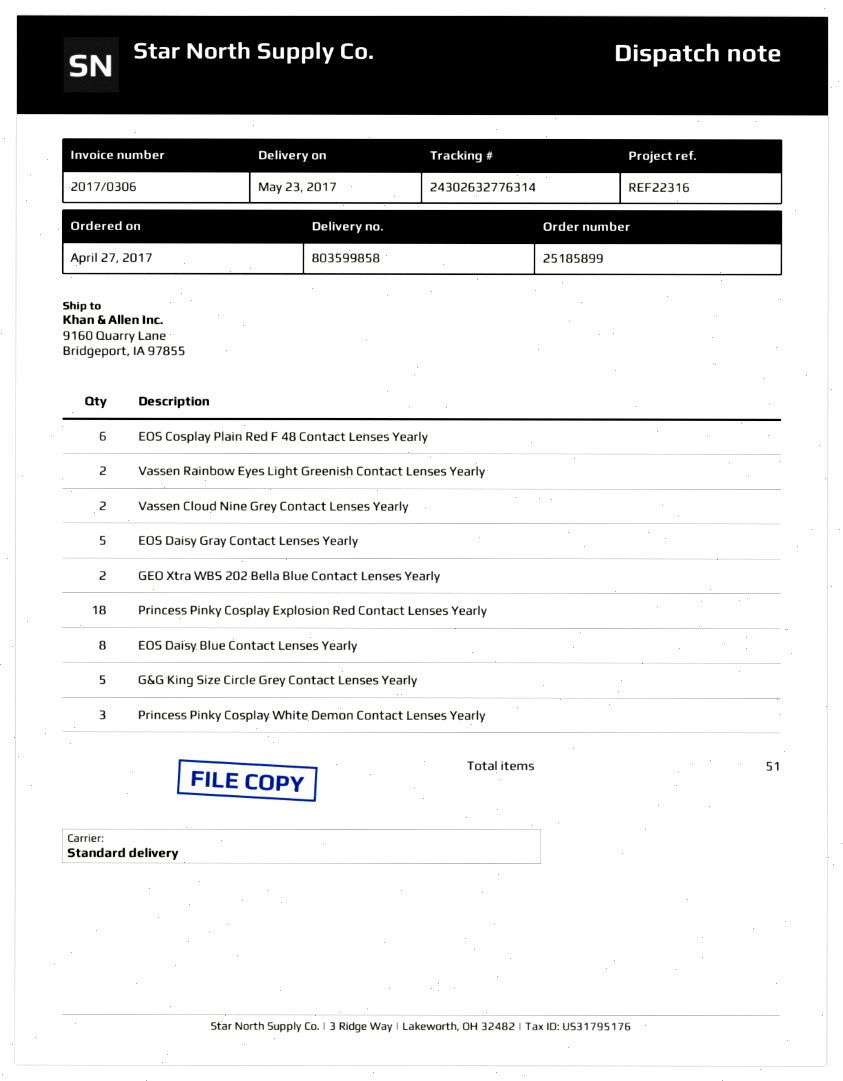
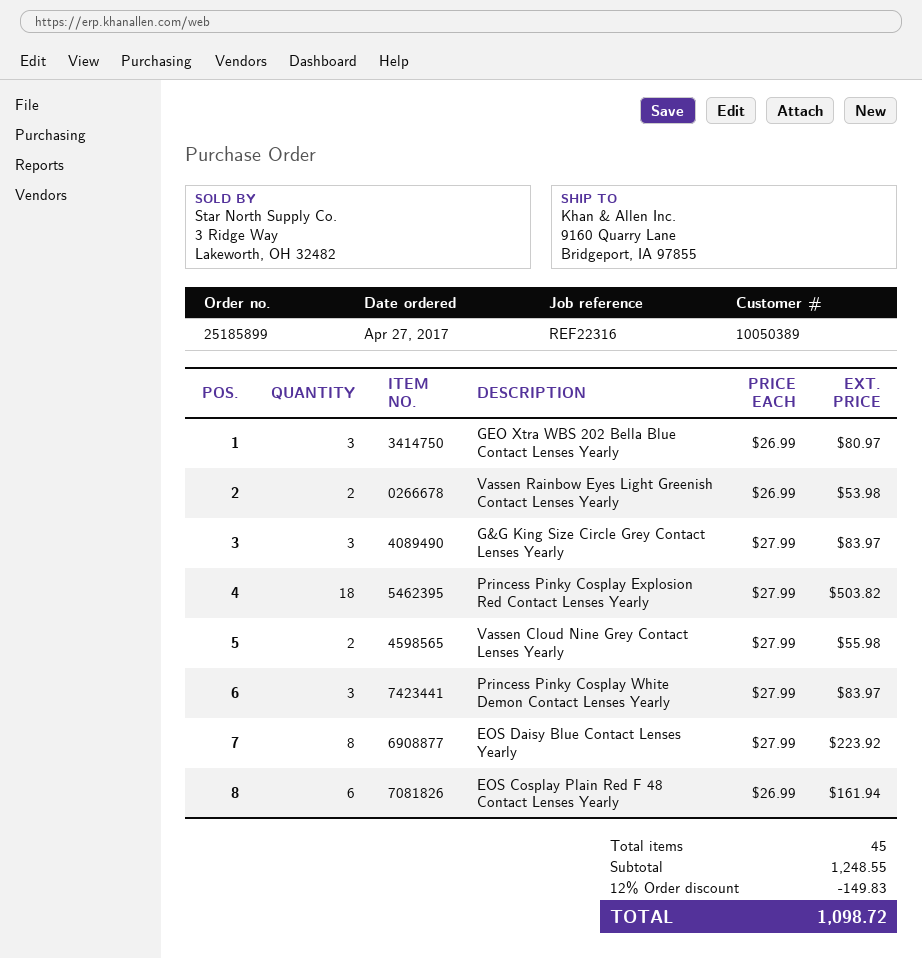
EOS Daisy Gray Contact Lenses Yearly: 5 -> none
GEO Xtra WBS 202 Bella Blue Contact Lenses Yearly: 2 -> 3
G&G King Size Circle Grey Contact Lenses Yearly: 5 -> 3
total quantity: 51 -> 45

